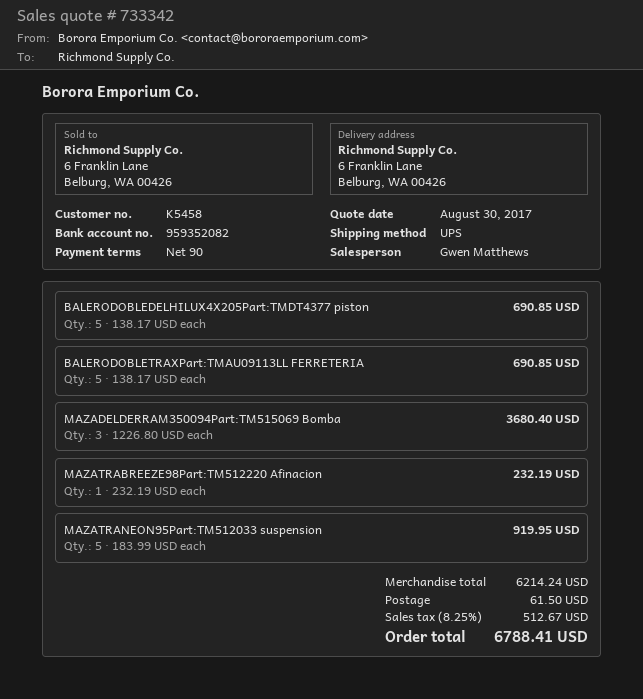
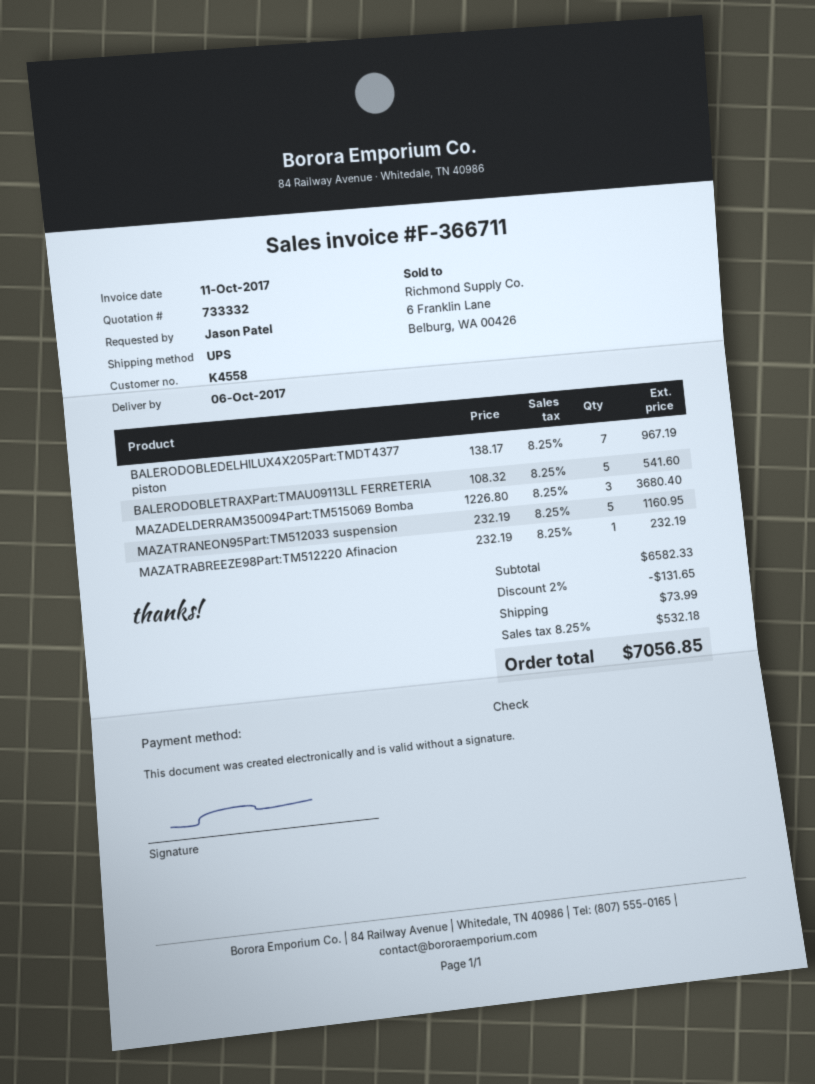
quote number: 733342 -> 733332
customer number: K5458 -> K4558
BALERODOBLEDELHILUX4X205Part:TMDT4377 piston: 5 x 138.17 = 690.85 -> 7 x 138.17 = 967.19
BALERODOBLETRAXPart:TMAU09113LL FERRETERIA: 5 x 138.17 = 690.85 -> 5 x 108.32 = 541.60
MAZATRANEON95Part:TM512033 suspension: 5 x 183.99 = 919.95 -> 5 x 232.19 = 1160.95
subtotal: 6214.24 -> 6582.33
discount: none -> 2% = 131.65
shipping: 61.50 -> 73.99
tax: 8.25% = 512.67 -> 8.25% = 532.18
total: 6788.41 -> 7056.85

